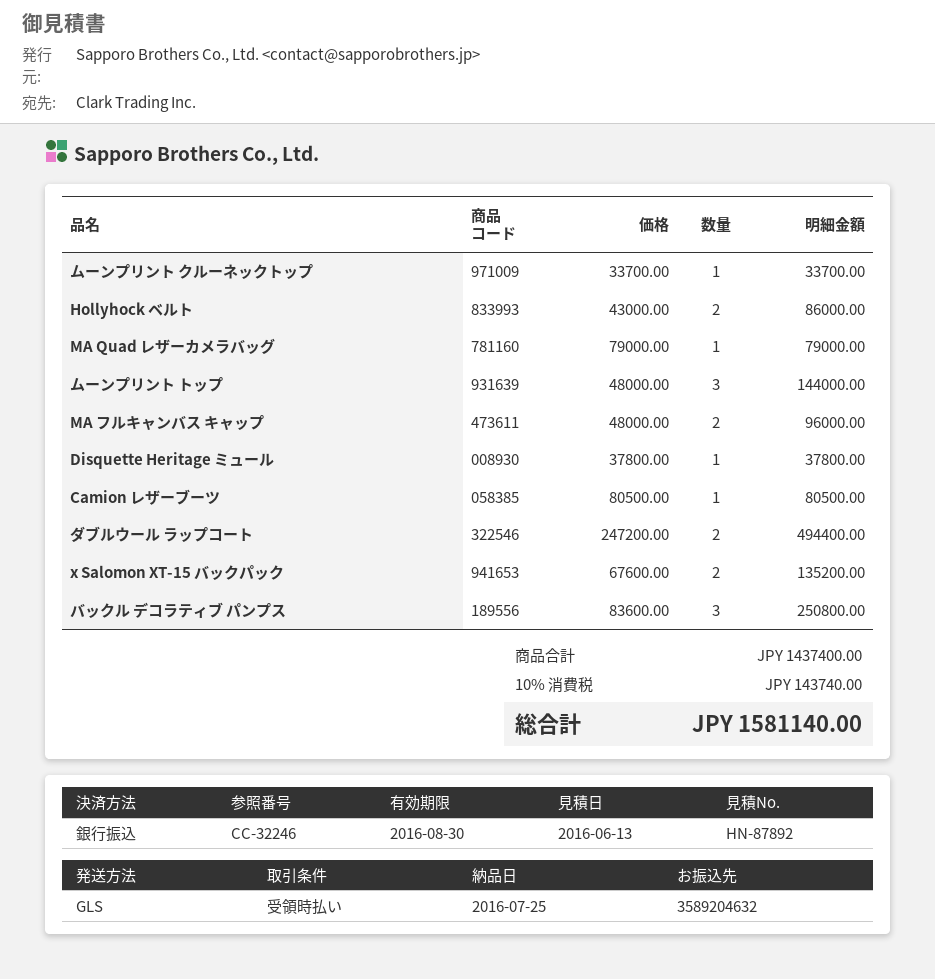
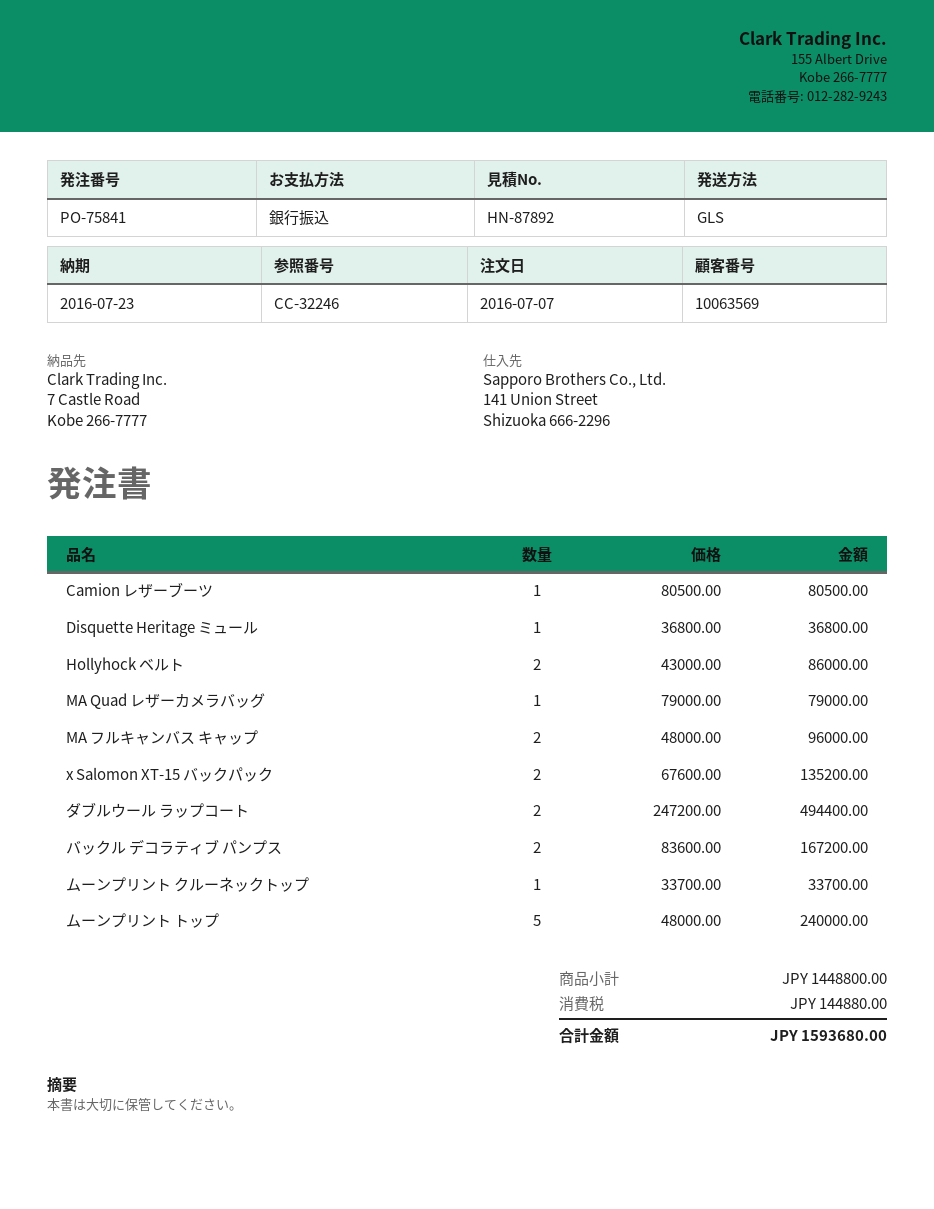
delivery date: 2016-07-25 -> 2016-07-23
ムーンプリント トップ: 3 x 48000.00 = 144000.00 -> 5 x 48000.00 = 240000.00
Disquette Heritage ミュール: 1 x 37800.00 = 37800.00 -> 1 x 36800.00 = 36800.00
バックル デコラティブ パンプス: 3 x 83600.00 = 250800.00 -> 2 x 83600.00 = 167200.00
subtotal: 1437400.00 -> 1448800.00
tax: 143740.00 -> 144880.00
total: 1581140.00 -> 1593680.00

